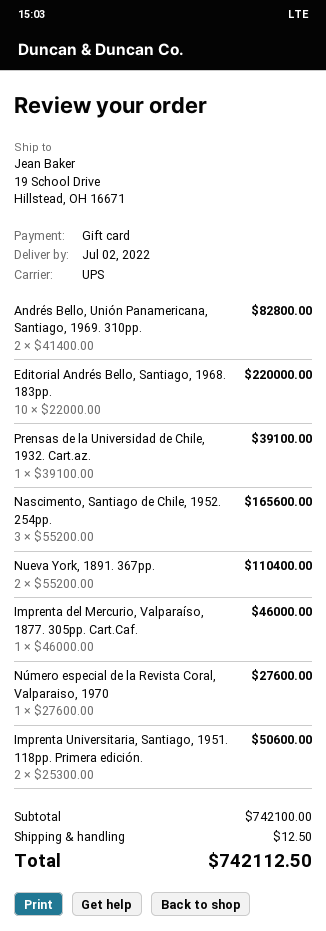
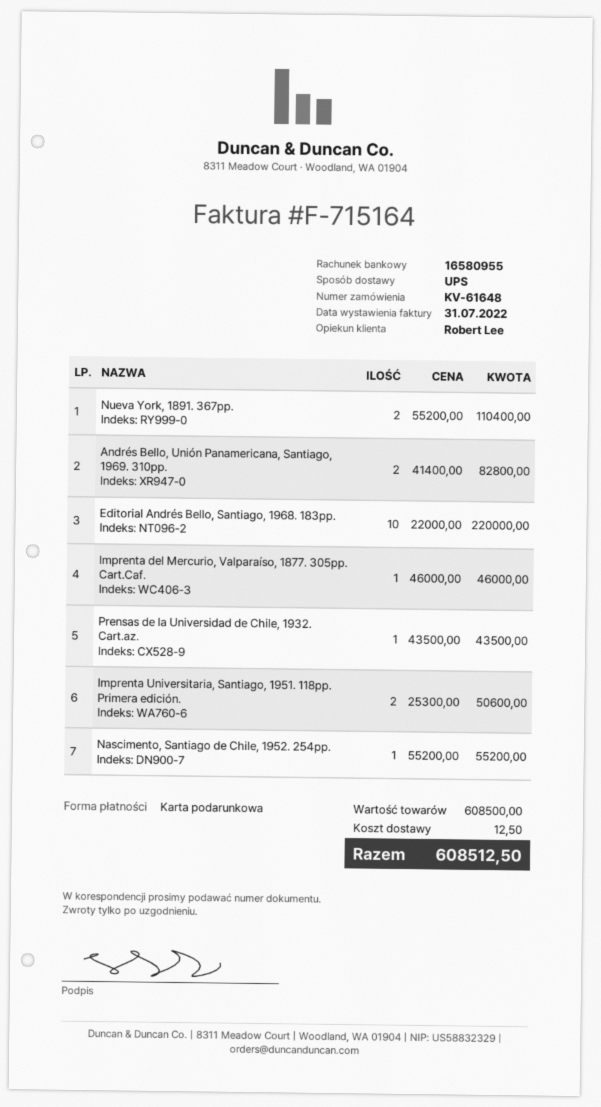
Prensas de la Universidad de Chile, 1932. Cart.az.: 1 x 39100.00 = 39100.00 -> 1 x 43500.00 = 43500.00
Nascimento, Santiago de Chile, 1952. 254pp.: 3 x 55200.00 = 165600.00 -> 1 x 55200.00 = 55200.00
Número especial de la Revista Coral, Valparaiso, 1970: 1 x 27600.00 = 27600.00 -> none
subtotal: 742100.00 -> 608500.00
total: 742112.50 -> 608512.50

